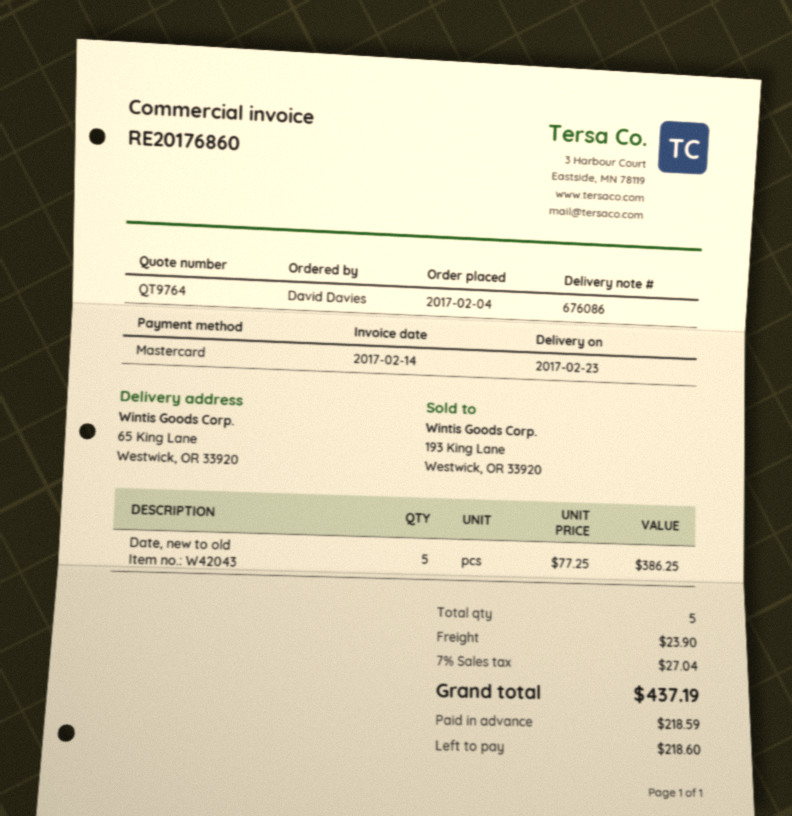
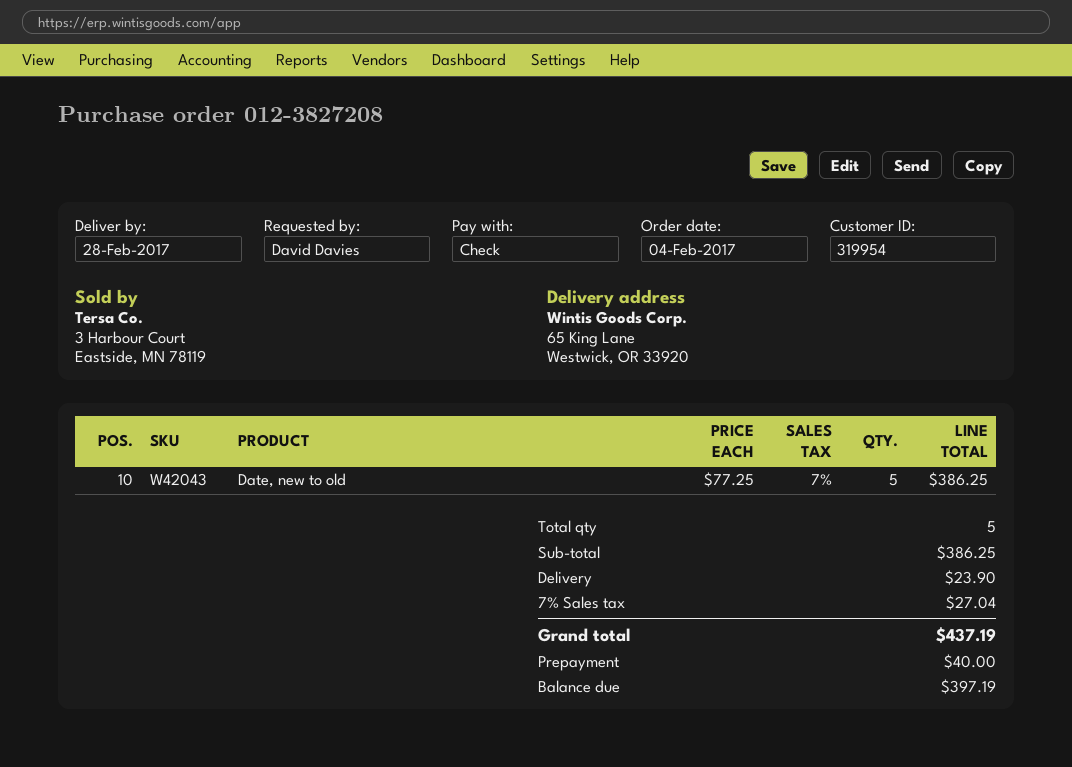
delivery date: 2017-02-23 -> 2017-02-28
payment method: Mastercard -> cheque
deposit: 218.59 -> 40.00
balance: 218.60 -> 397.19

